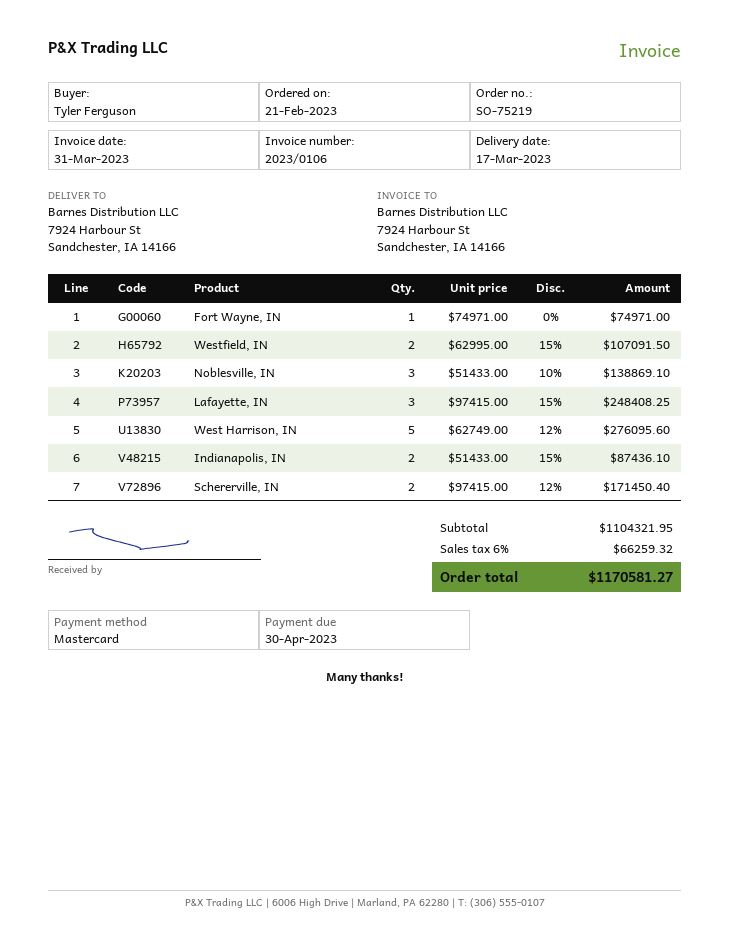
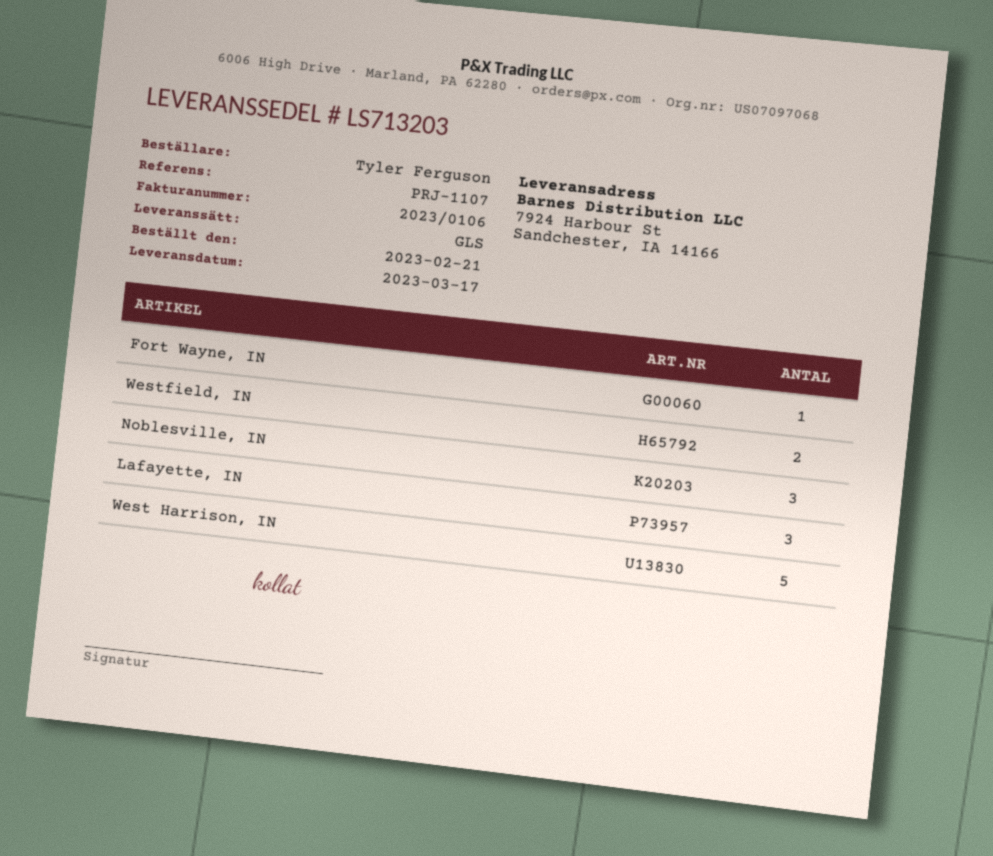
Indianapolis, IN: 2 -> none
Schererville, IN: 2 -> none

